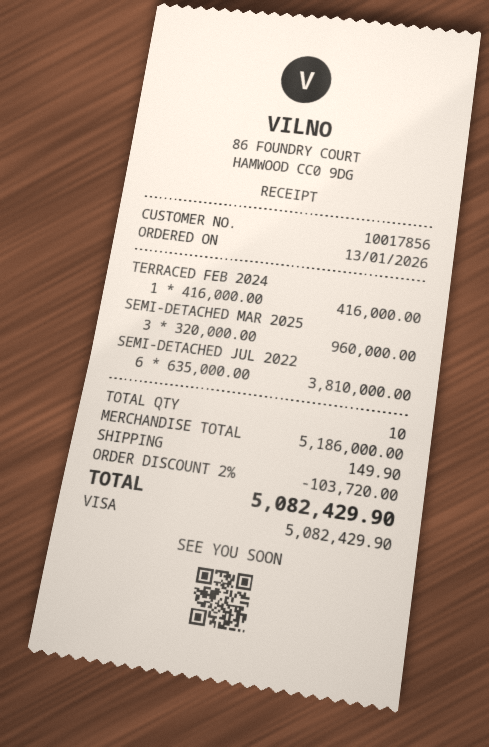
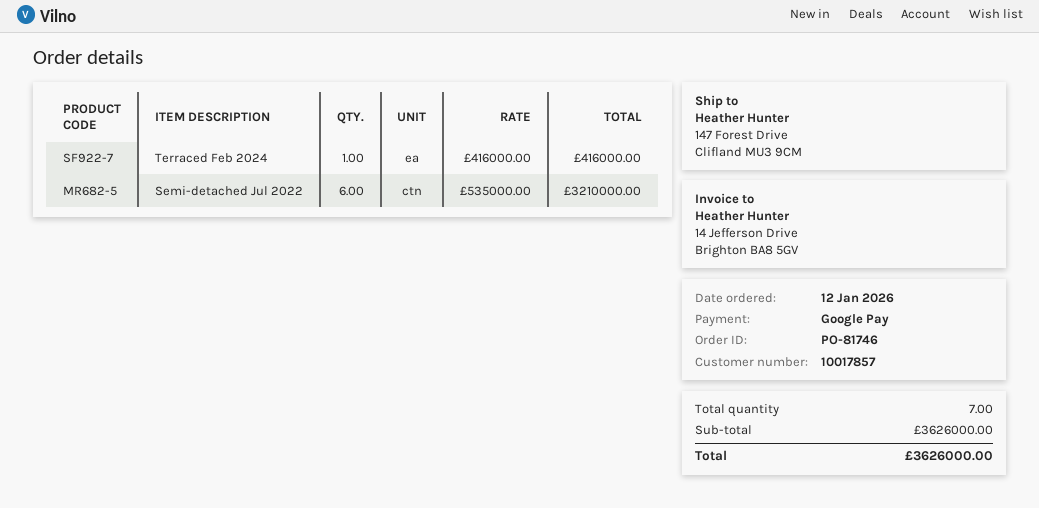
order date: 2026-01-13 -> 2026-01-12
customer number: 10017856 -> 10017857
payment method: Visa -> Google Pay
SEMI-DETACHED MAR 2025: 3 x 320000.00 = 960000.00 -> none
SEMI-DETACHED JUL 2022: 6 x 635000.00 = 3810000.00 -> 6 x 535000.00 = 3210000.00
total quantity: 10 -> 7
subtotal: 5186000.00 -> 3626000.00
discount: 2% = 103720.00 -> none
shipping: 149.90 -> none
total: 5082429.90 -> 3626000.00

